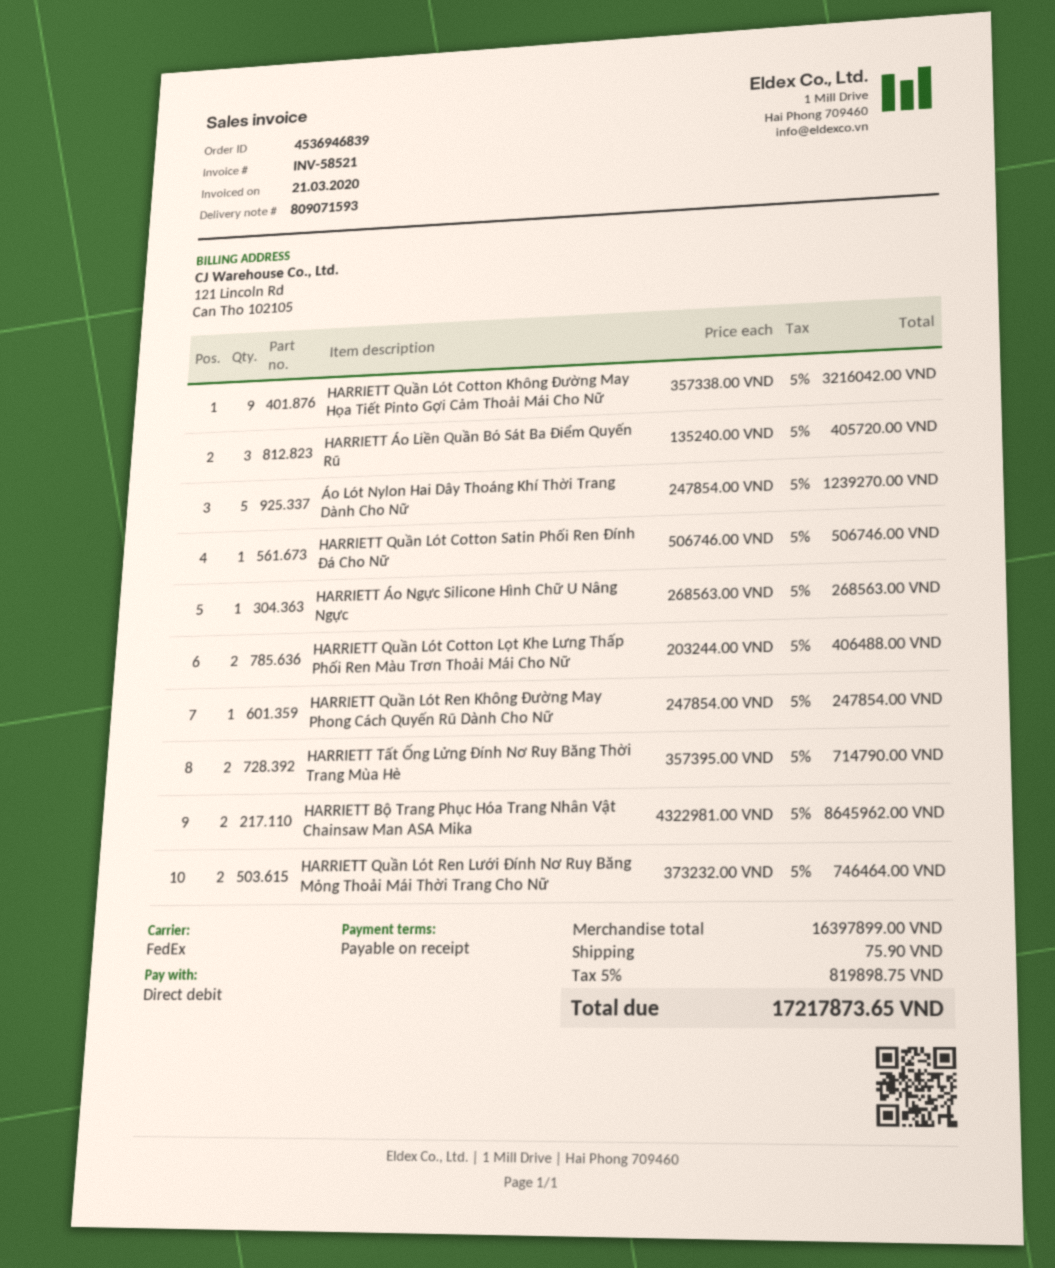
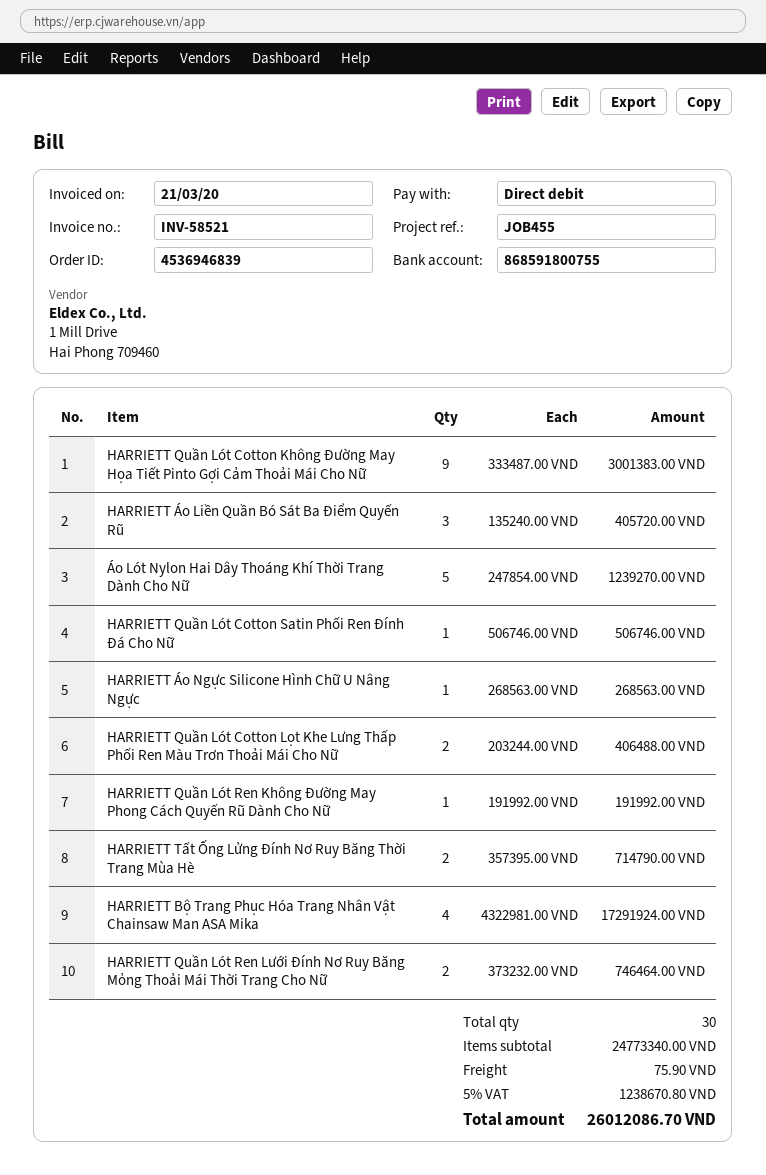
HARRIETT Quần Lót Cotton Không Đường May Họa Tiết Pinto Gợi Cảm Thoải Mái Cho Nữ: 9 x 357338.00 = 3216042.00 -> 9 x 333487.00 = 3001383.00
HARRIETT Quần Lót Ren Không Đường May Phong Cách Quyến Rũ Dành Cho Nữ: 1 x 247854.00 = 247854.00 -> 1 x 191992.00 = 191992.00
HARRIETT Bộ Trang Phục Hóa Trang Nhân Vật Chainsaw Man ASA Mika: 2 x 4322981.00 = 8645962.00 -> 4 x 4322981.00 = 17291924.00
subtotal: 16397899.00 -> 24773340.00
tax: 5% = 819898.75 -> 5% = 1238670.80
total: 17217873.65 -> 26012086.70

